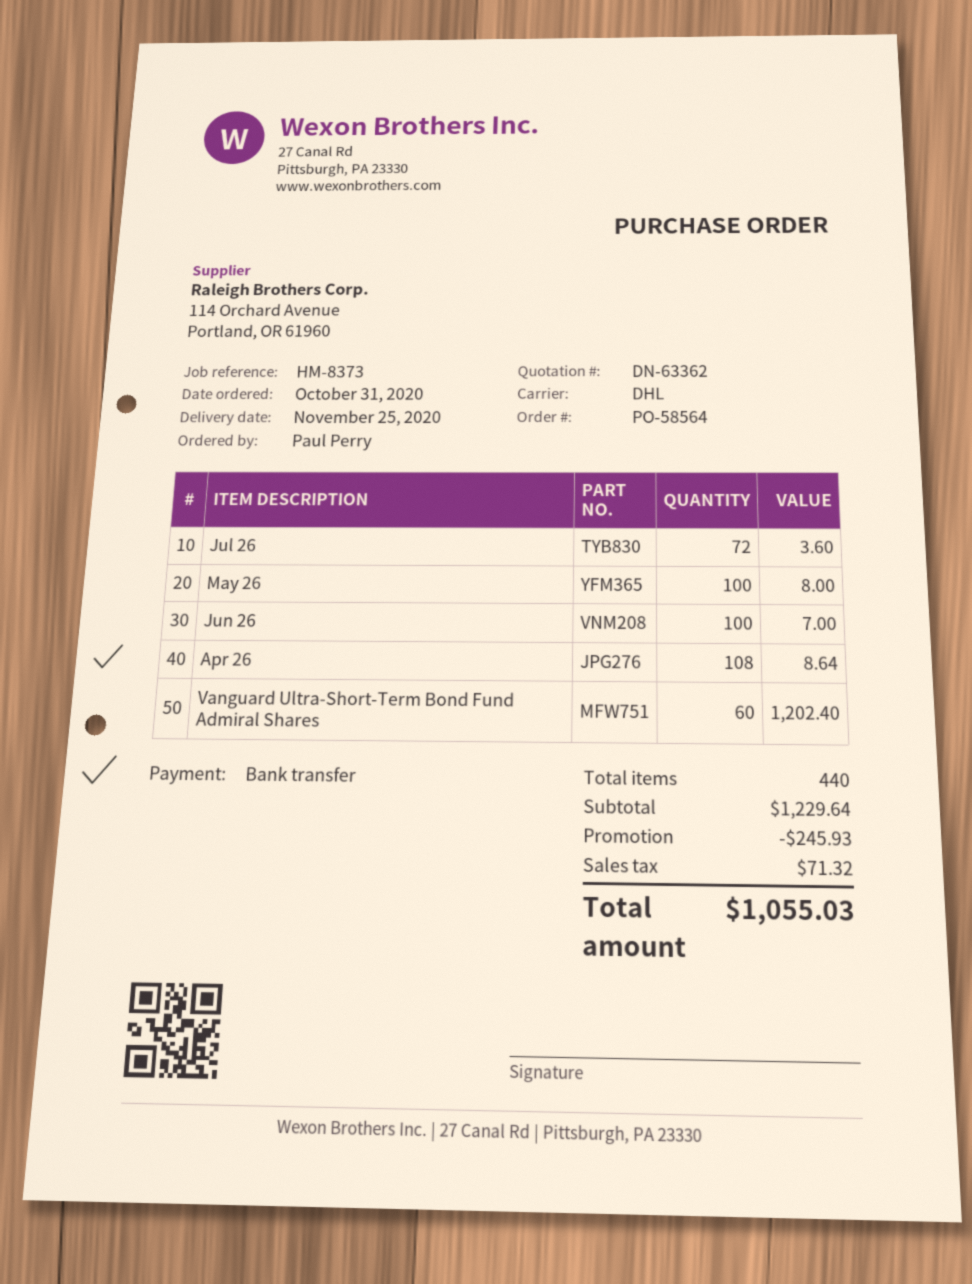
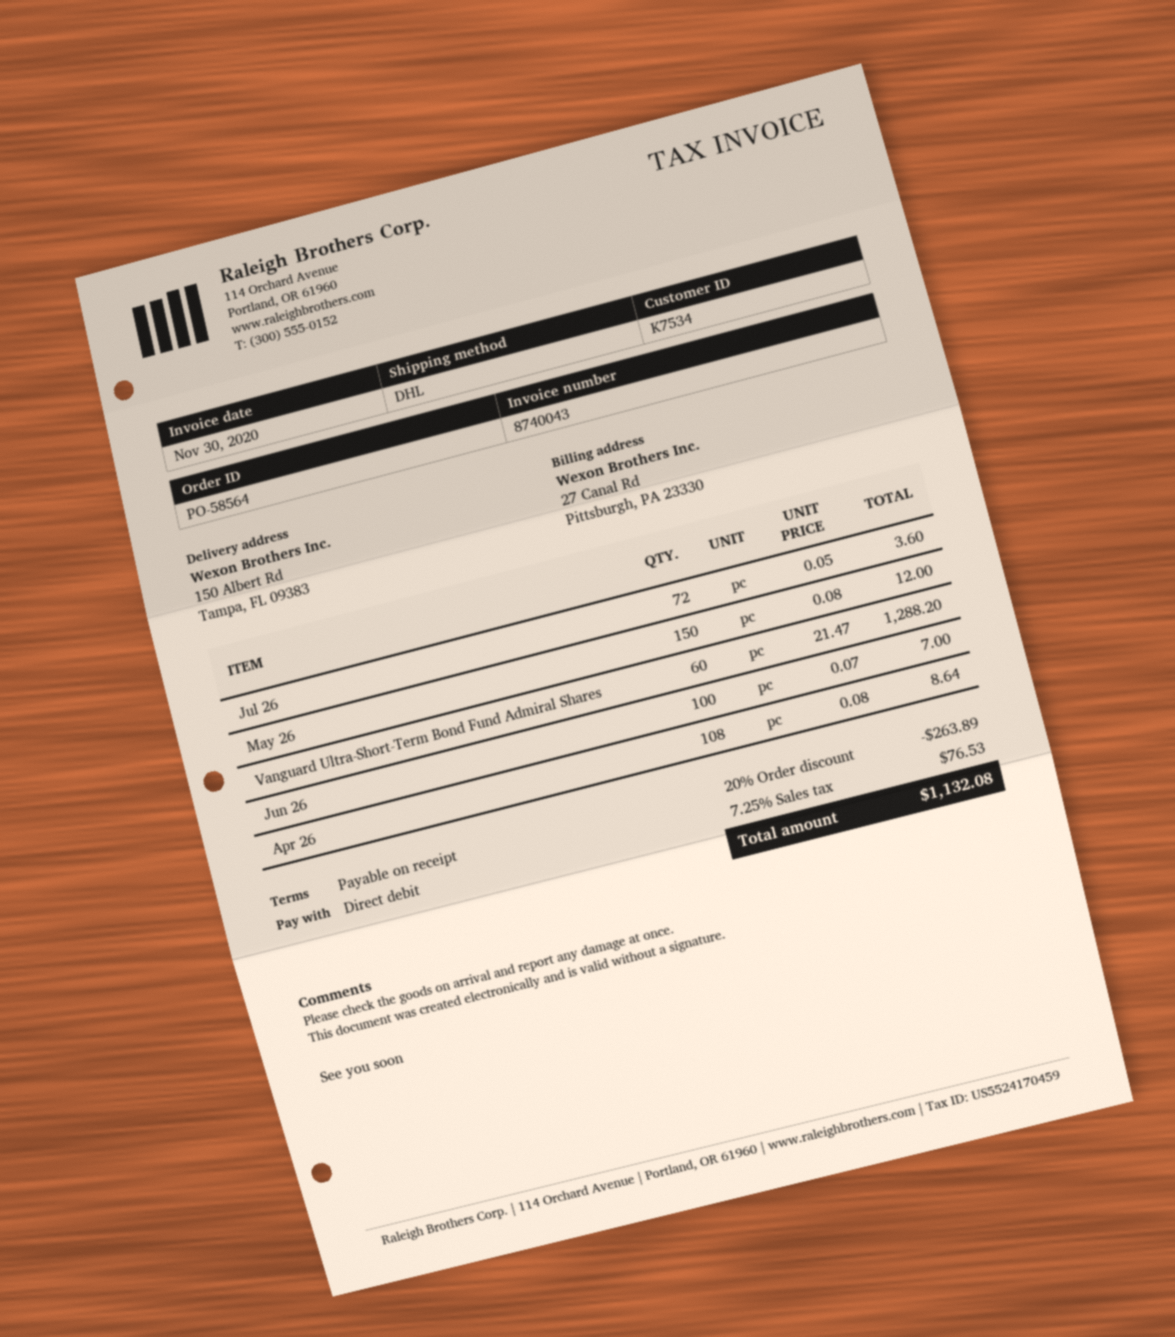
payment method: bank transfer -> direct debit
May 26: 100 for 8.00 -> 150 for 12.00
Vanguard Ultra-Short-Term Bond Fund Admiral Shares: 60 for 1202.40 -> 60 for 1288.20
discount: 245.93 -> 263.89
tax: 71.32 -> 76.53
total: 1055.03 -> 1132.08

